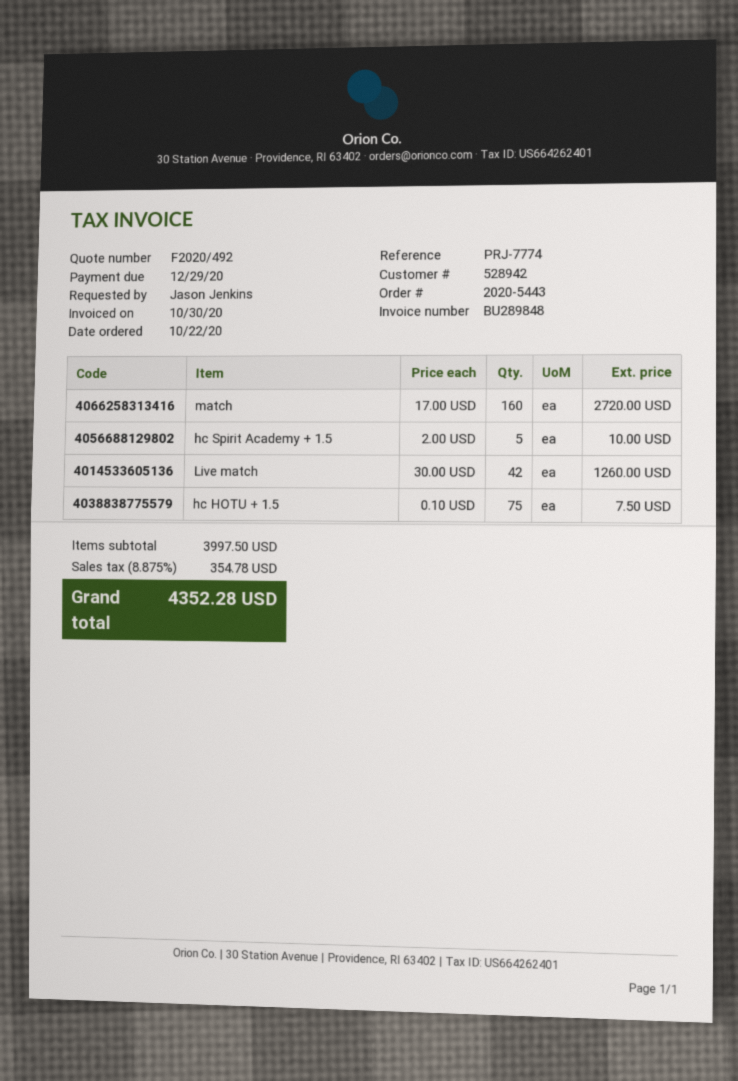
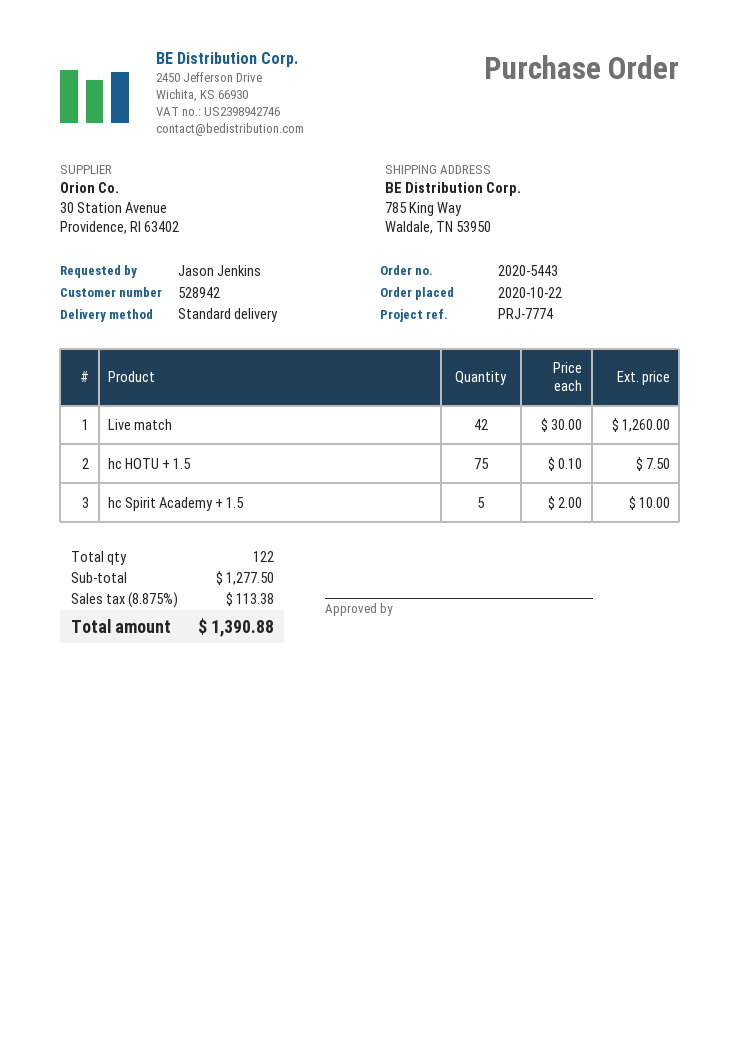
match: 160 x 17.00 = 2720.00 -> none
subtotal: 3997.50 -> 1277.50
tax: 8.875% = 354.78 -> 8.875% = 113.38
total: 4352.28 -> 1390.88

